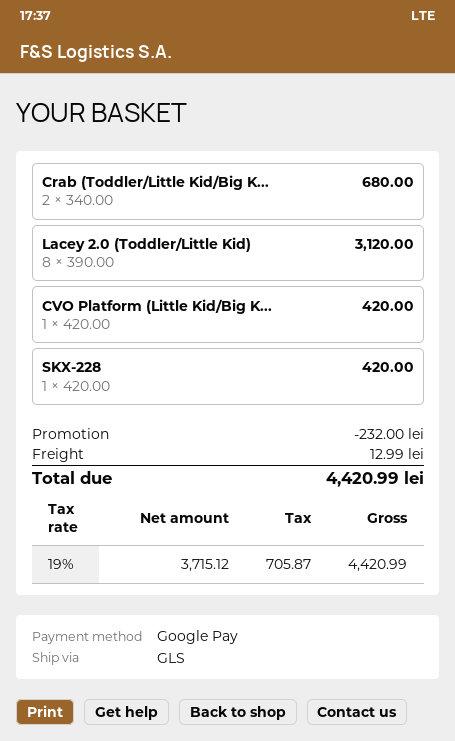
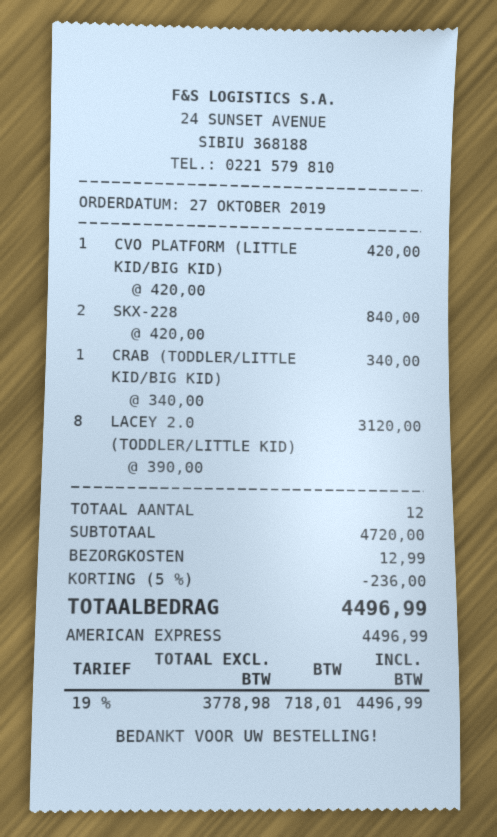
payment method: Google Pay -> American Express
Crab (Toddler/Little Kid/Big K...: 2 x 340.00 = 680.00 -> 1 x 340.00 = 340.00
SKX-228: 1 x 420.00 = 420.00 -> 2 x 420.00 = 840.00
discount: 232.00 -> 236.00
net: 3715.12 -> 3778.98
tax: 19% = 705.87 -> 19% = 718.01
total: 4420.99 -> 4496.99

